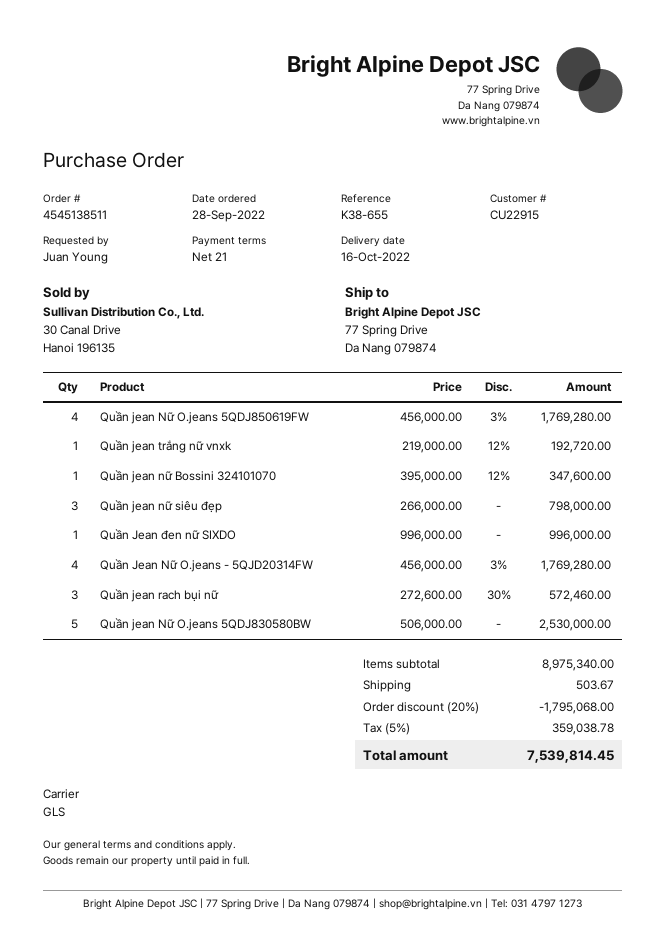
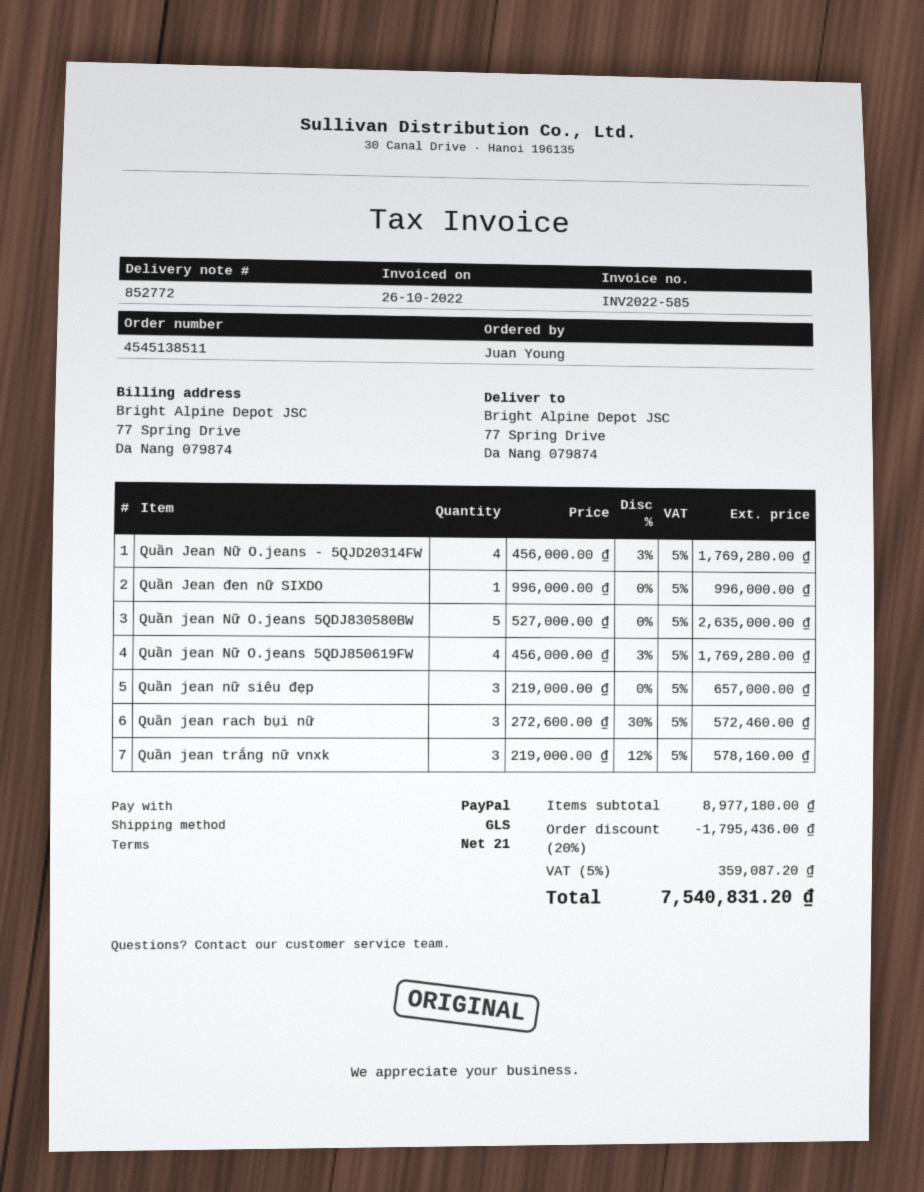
Quần jean trắng nữ vnxk: 1 x 219000.00 - 12% = 192720.00 -> 3 x 219000.00 - 12% = 578160.00
Quần jean nữ Bossini 324101070: 1 x 395000.00 - 12% = 347600.00 -> none
Quần jean nữ siêu đẹp: 3 x 266000.00 = 798000.00 -> 3 x 219000.00 = 657000.00
Quần jean Nữ O.jeans 5QDJ830580BW: 5 x 506000.00 = 2530000.00 -> 5 x 527000.00 = 2635000.00
subtotal: 8975340.00 -> 8977180.00
discount: 20% = 1795068.00 -> 20% = 1795436.00
shipping: 503.67 -> none
tax: 5% = 359038.78 -> 5% = 359087.20
total: 7539814.45 -> 7540831.20

